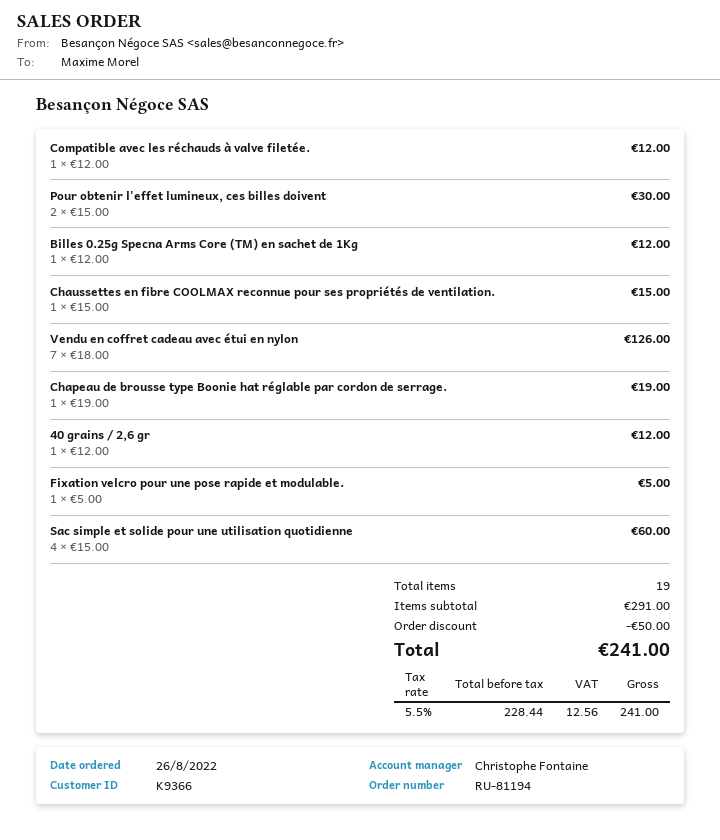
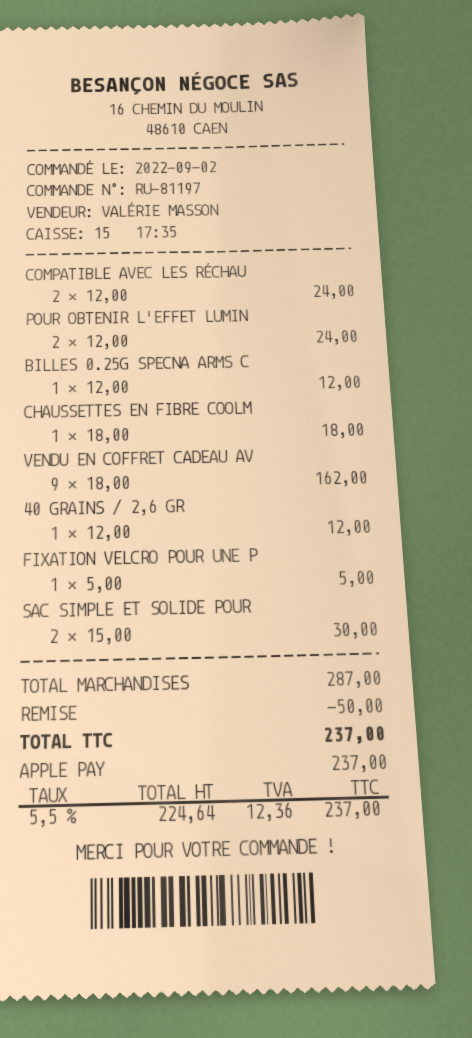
order number: RU-81194 -> RU-81197
order date: 2022-08-26 -> 2022-09-02
sales rep: Christophe Fontaine -> VALÉRIE MASSON
Compatible avec les réchauds à valve filetée.: 1 x 12.00 = 12.00 -> 2 x 12.00 = 24.00
Pour obtenir l'effet lumineux, ces billes doivent: 2 x 15.00 = 30.00 -> 2 x 12.00 = 24.00
Chaussettes en fibre COOLMAX reconnue pour ses propriétés de ventilation.: 1 x 15.00 = 15.00 -> 1 x 18.00 = 18.00
Vendu en coffret cadeau avec étui en nylon: 7 x 18.00 = 126.00 -> 9 x 18.00 = 162.00
Chapeau de brousse type Boonie hat réglable par cordon de serrage.: 1 x 19.00 = 19.00 -> none
Sac simple et solide pour une utilisation quotidienne: 4 x 15.00 = 60.00 -> 2 x 15.00 = 30.00
subtotal: 291.00 -> 287.00
net: 228.44 -> 224.64
tax: 5.5% = 12.56 -> 5.5% = 12.36
total: 241.00 -> 237.00

